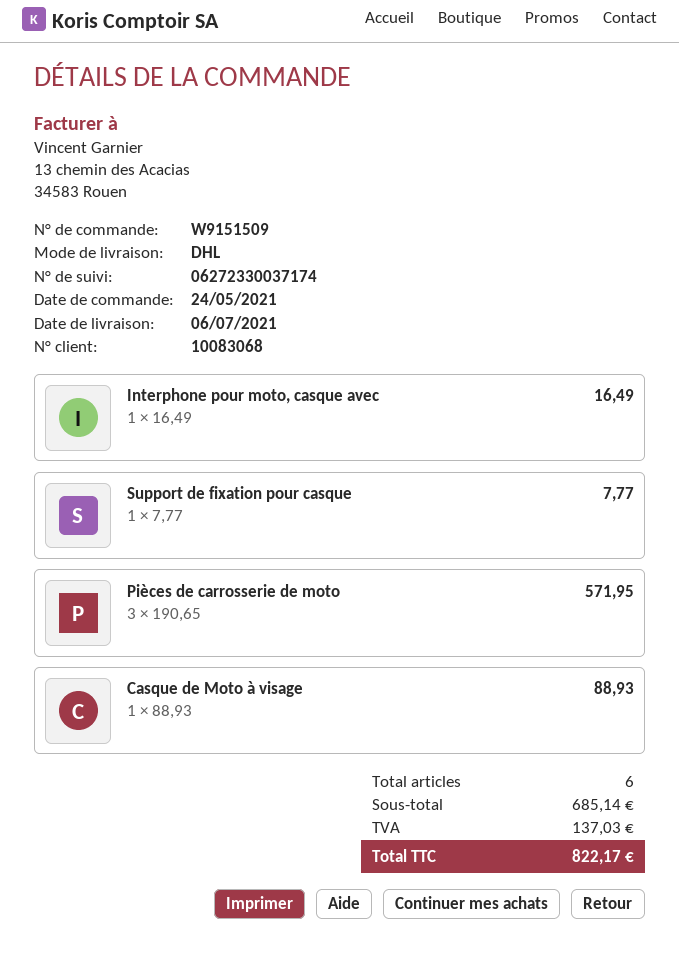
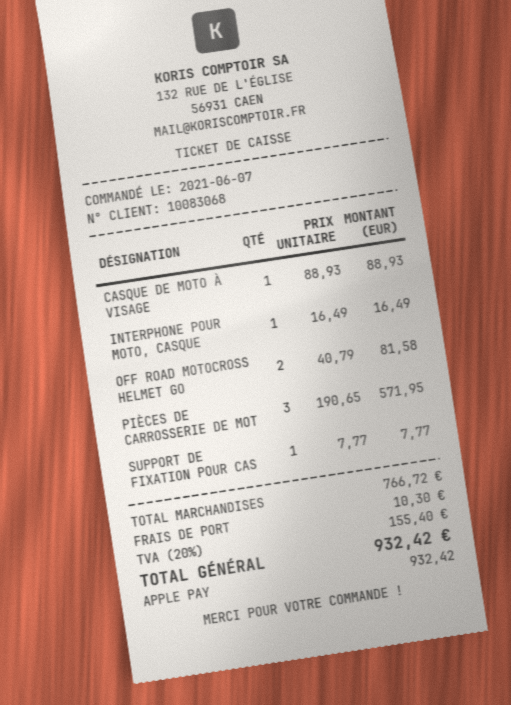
order date: 2021-05-24 -> 2021-06-07
OFF ROAD MOTOCROSS HELMET GO: none -> 2 x 40.79 = 81.58
subtotal: 685.14 -> 766.72
shipping: none -> 10.30
tax: 137.03 -> 155.40
total: 822.17 -> 932.42

